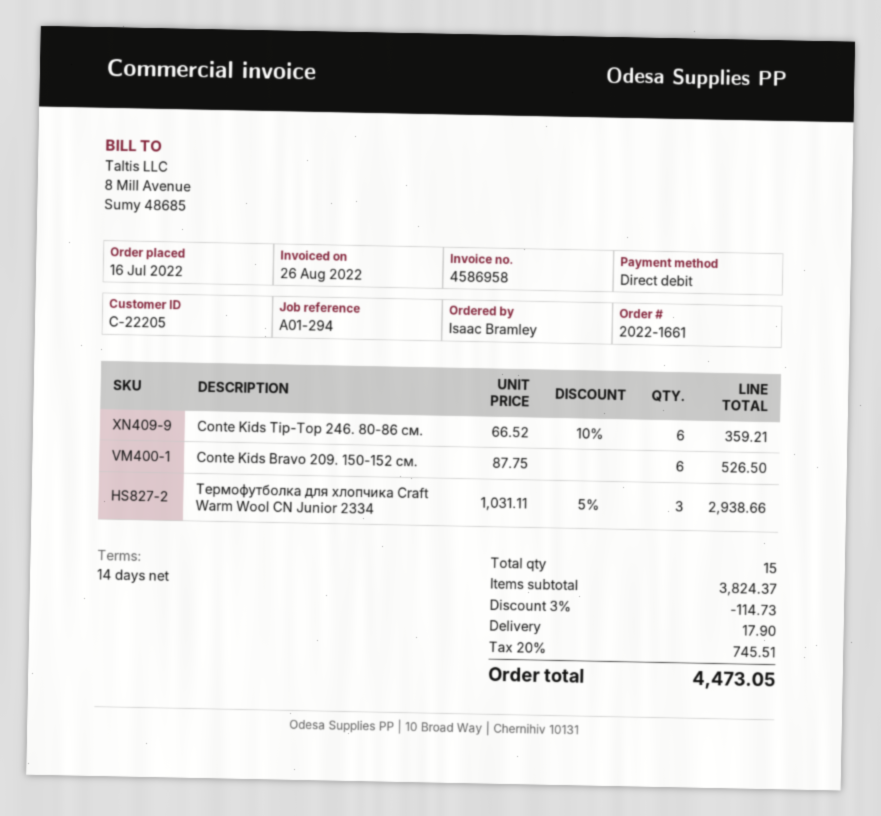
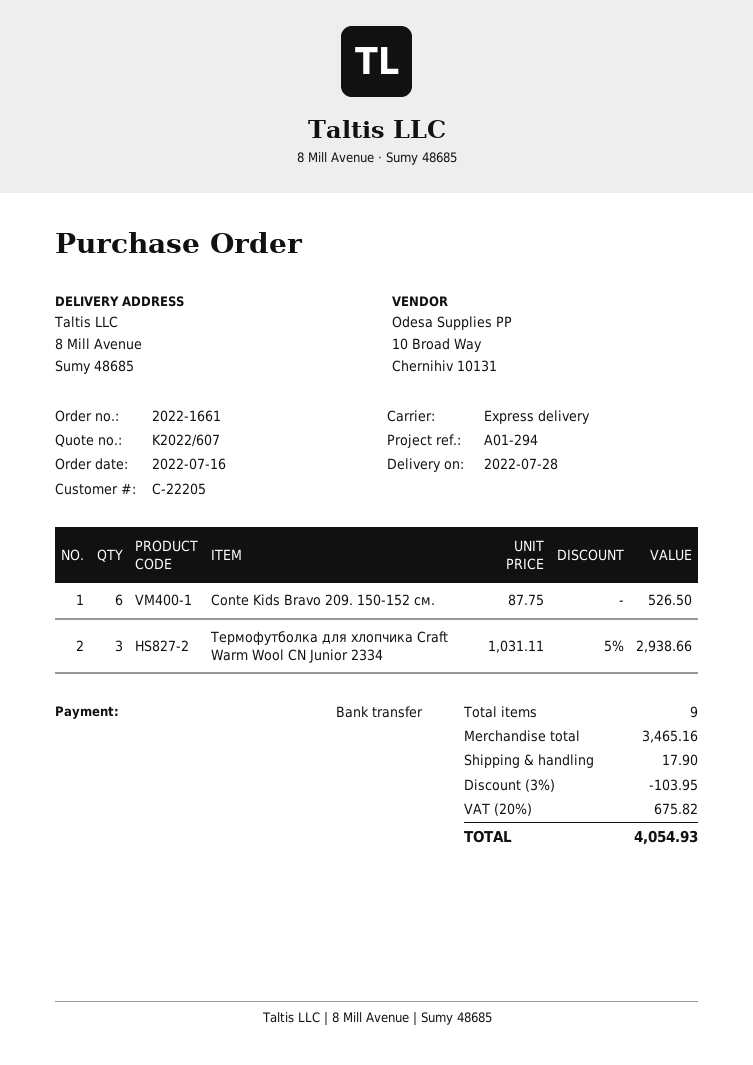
payment method: direct debit -> bank transfer
Conte Kids Tip-Top 246. 80-86 см.: 6 x 66.52 - 10% = 359.21 -> none
total quantity: 15 -> 9
subtotal: 3824.37 -> 3465.16
discount: 3% = 114.73 -> 3% = 103.95
tax: 20% = 745.51 -> 20% = 675.82
total: 4473.05 -> 4054.93

